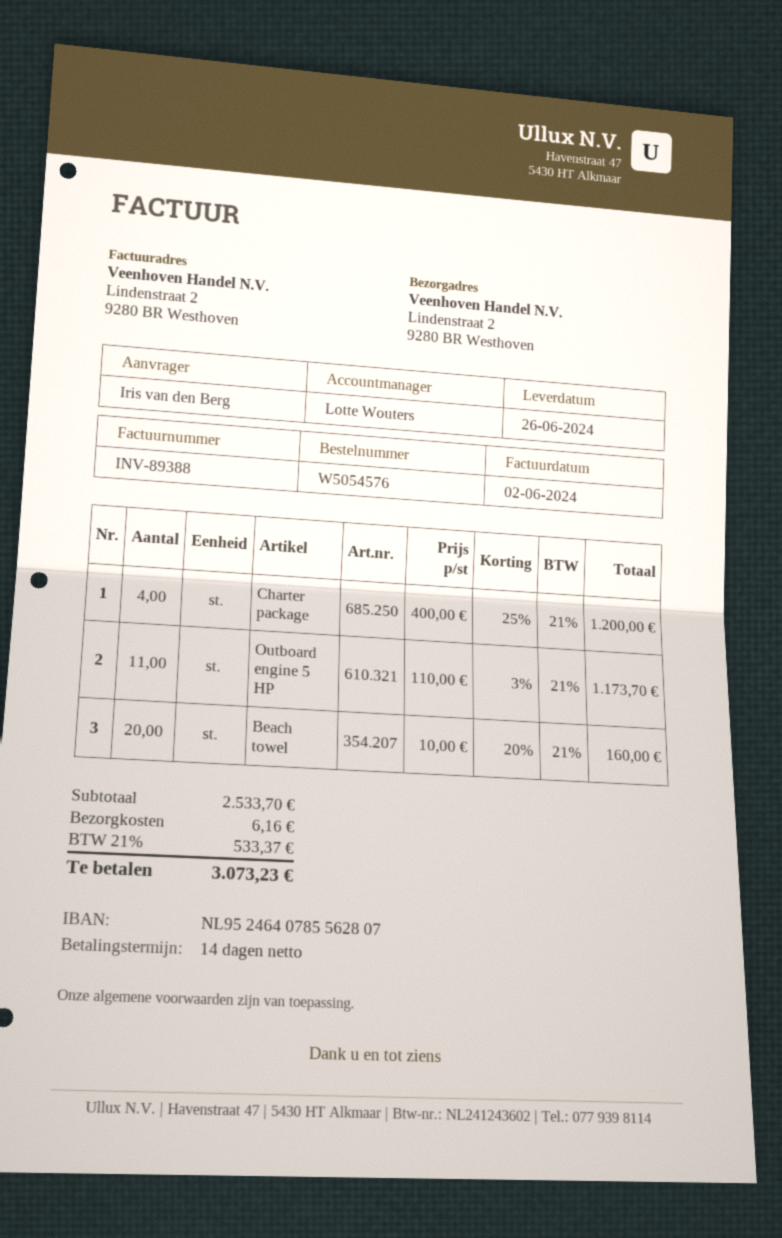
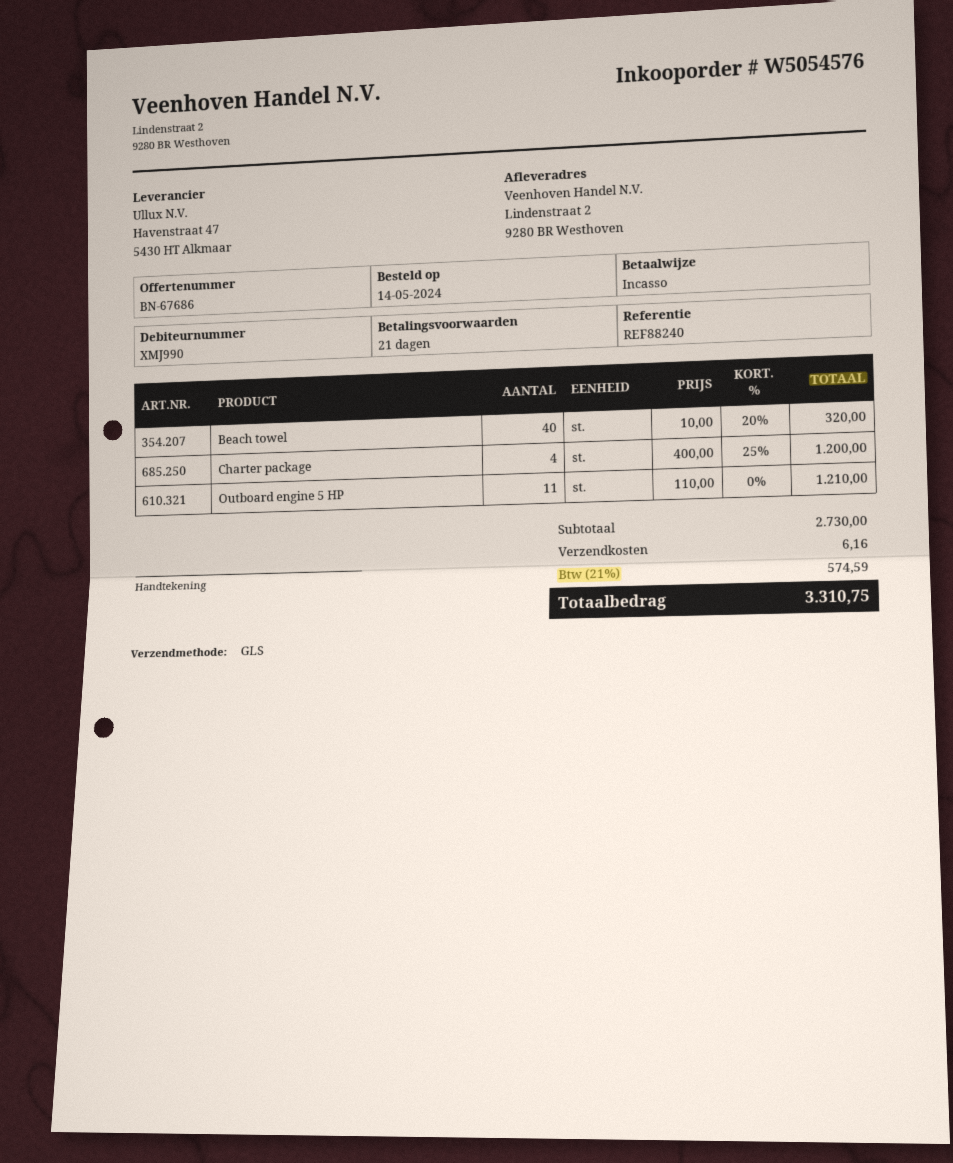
payment terms: 14 days -> 21 days
Outboard engine 5 HP: 11 x 110.00 - 3% = 1173.70 -> 11 x 110.00 = 1210.00
Beach towel: 20 x 10.00 - 20% = 160.00 -> 40 x 10.00 - 20% = 320.00
subtotal: 2533.70 -> 2730.00
tax: 21% = 533.37 -> 21% = 574.59
total: 3073.23 -> 3310.75

